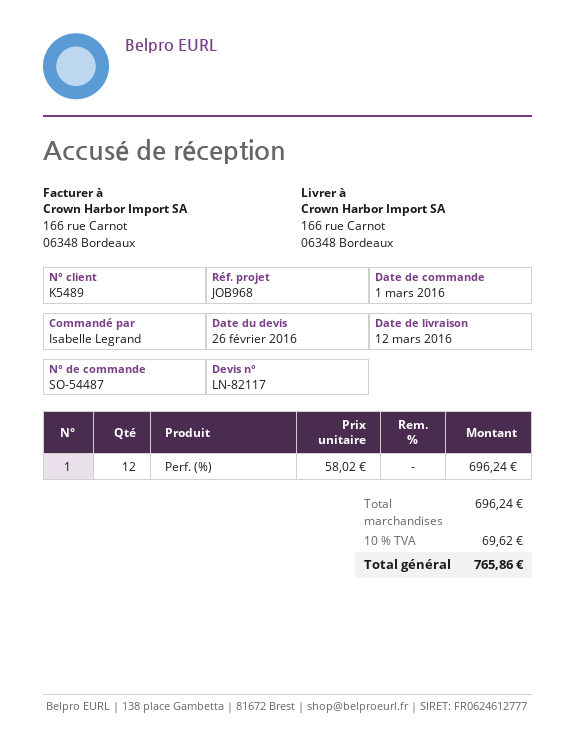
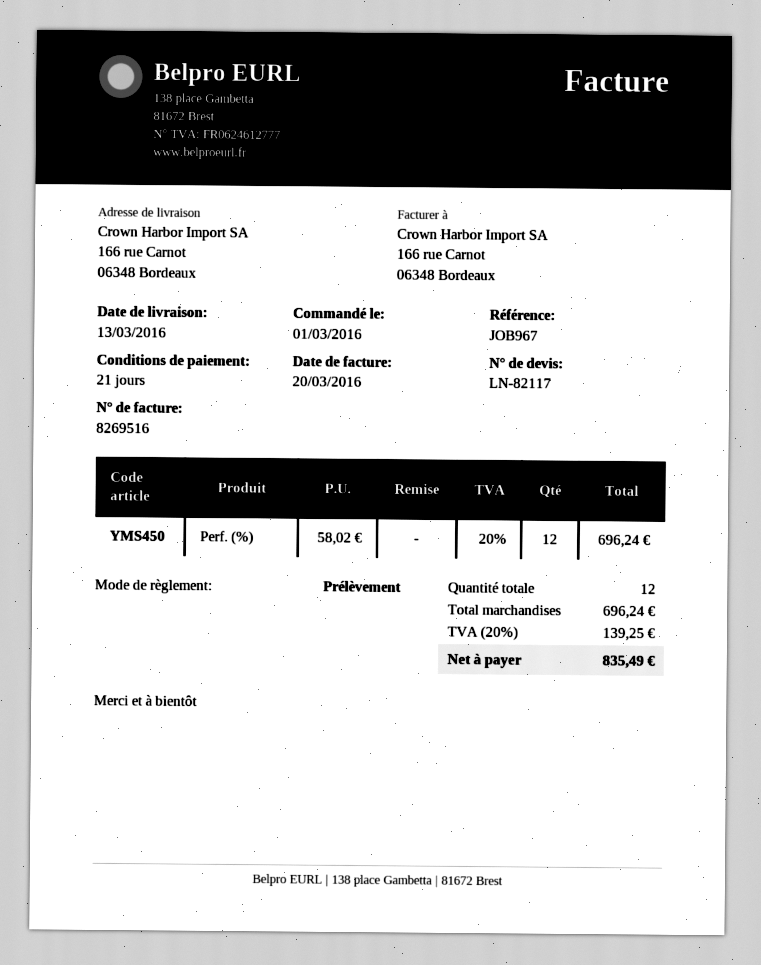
delivery date: 2016-03-12 -> 2016-03-13
reference: JOB968 -> JOB967
tax: 10% = 69.62 -> 20% = 139.25
total: 765.86 -> 835.49

